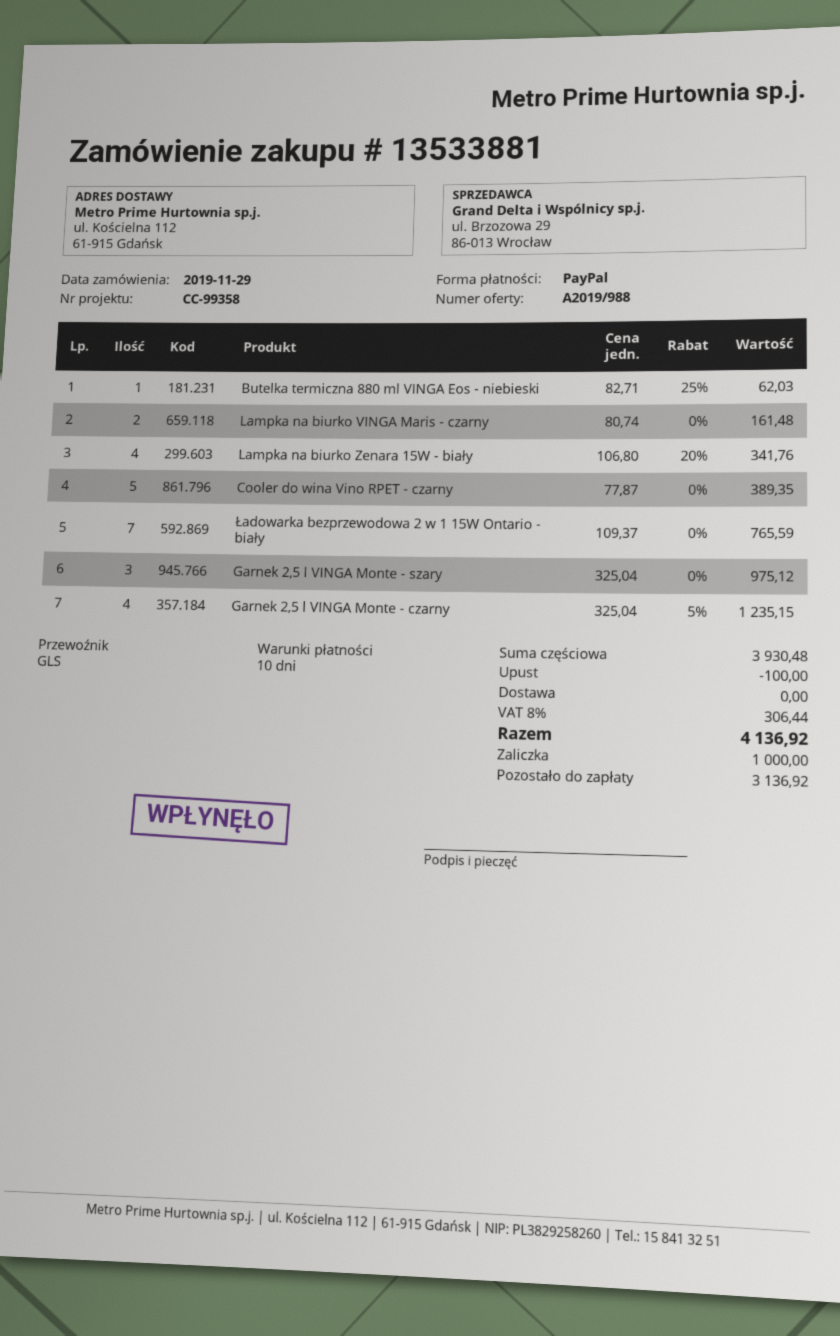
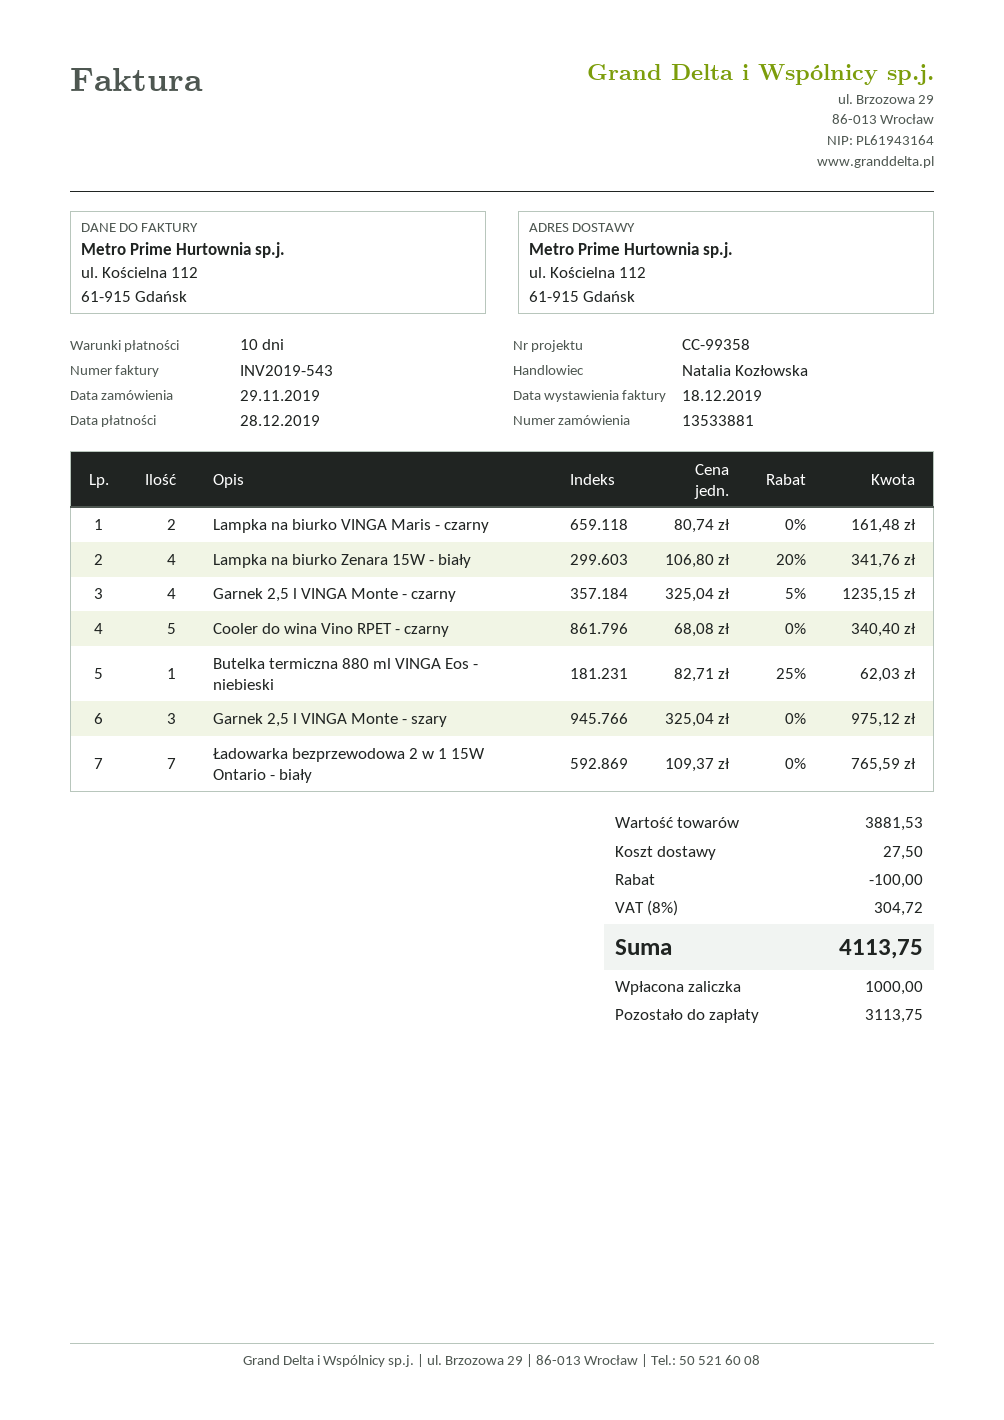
Cooler do wina Vino RPET - czarny: 5 x 77.87 = 389.35 -> 5 x 68.08 = 340.40
subtotal: 3930.48 -> 3881.53
shipping: 0.00 -> 27.50
tax: 8% = 306.44 -> 8% = 304.72
total: 4136.92 -> 4113.75
balance: 3136.92 -> 3113.75

